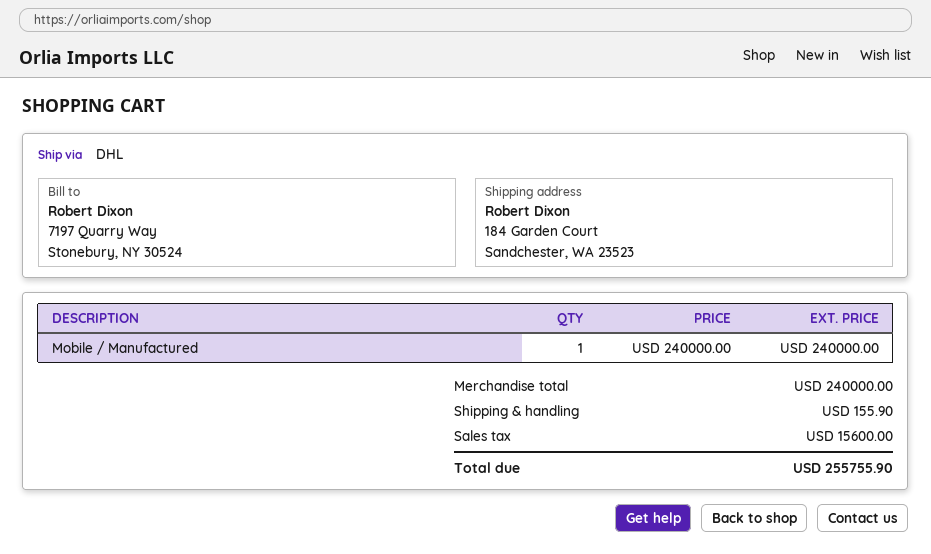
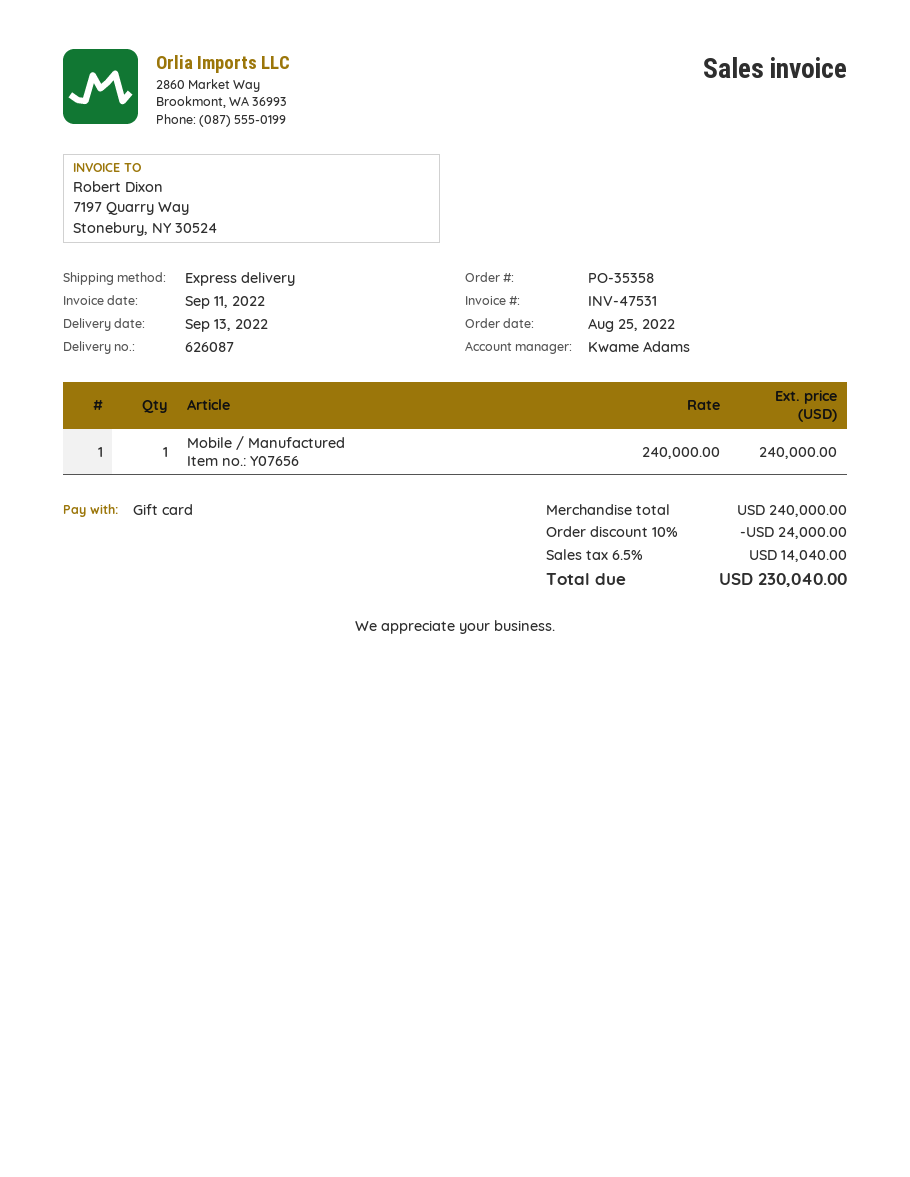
shipping method: DHL -> express
discount: none -> 10% = 24000.00
shipping: 155.90 -> none
tax: 15600.00 -> 14040.00
total: 255755.90 -> 230040.00

